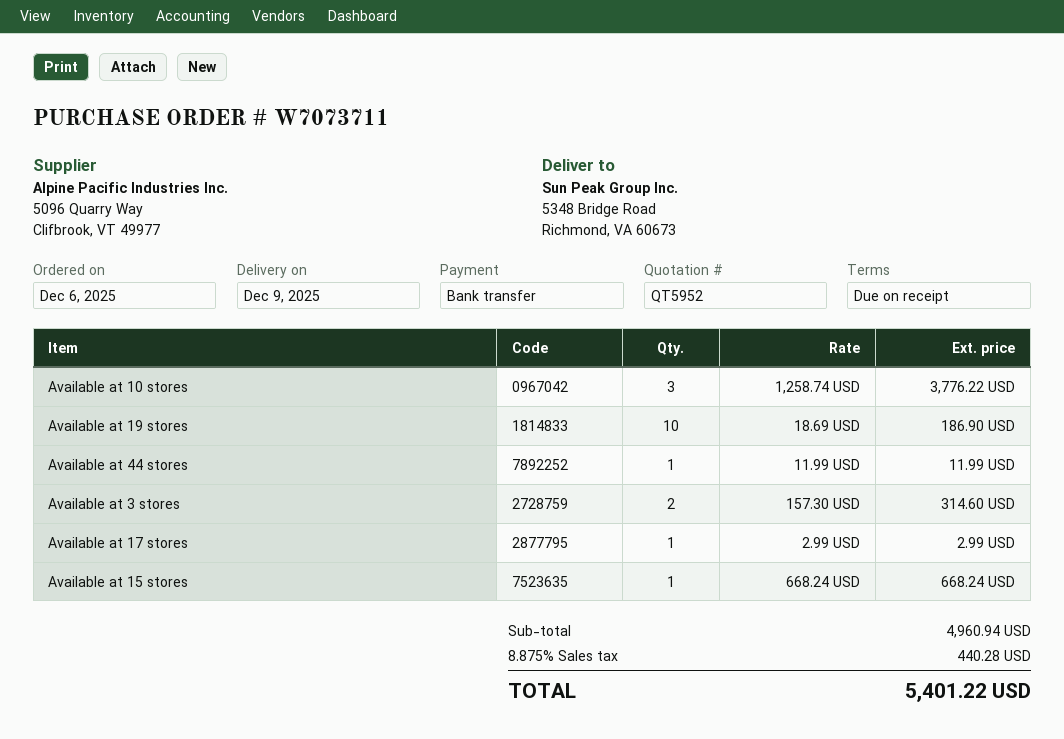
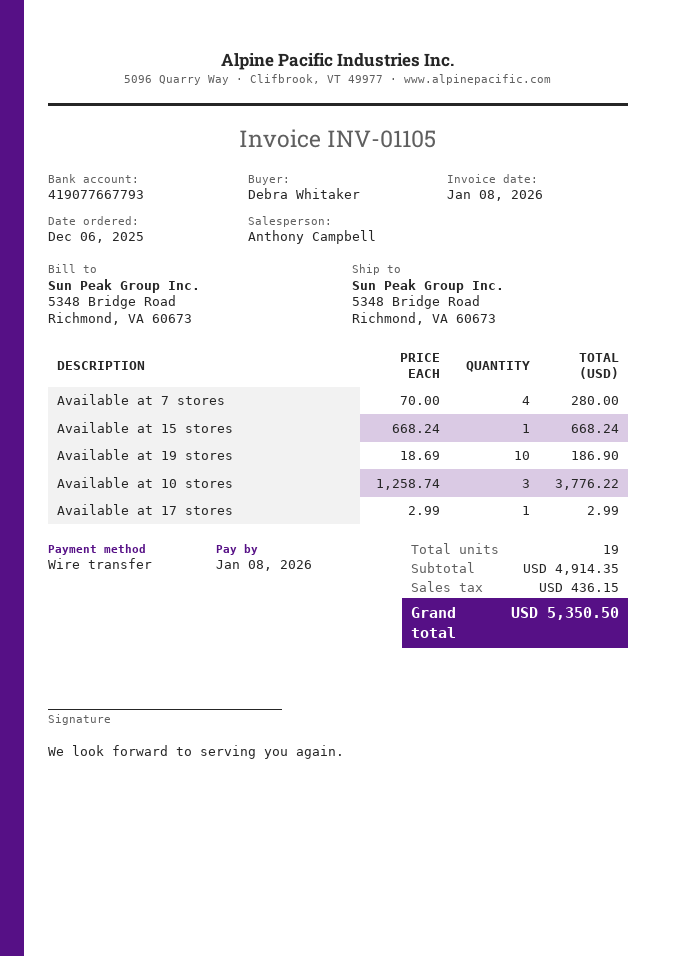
Available at 44 stores: 1 x 11.99 = 11.99 -> none
Available at 3 stores: 2 x 157.30 = 314.60 -> none
Available at 7 stores: none -> 4 x 70.00 = 280.00
subtotal: 4960.94 -> 4914.35
tax: 440.28 -> 436.15
total: 5401.22 -> 5350.50

